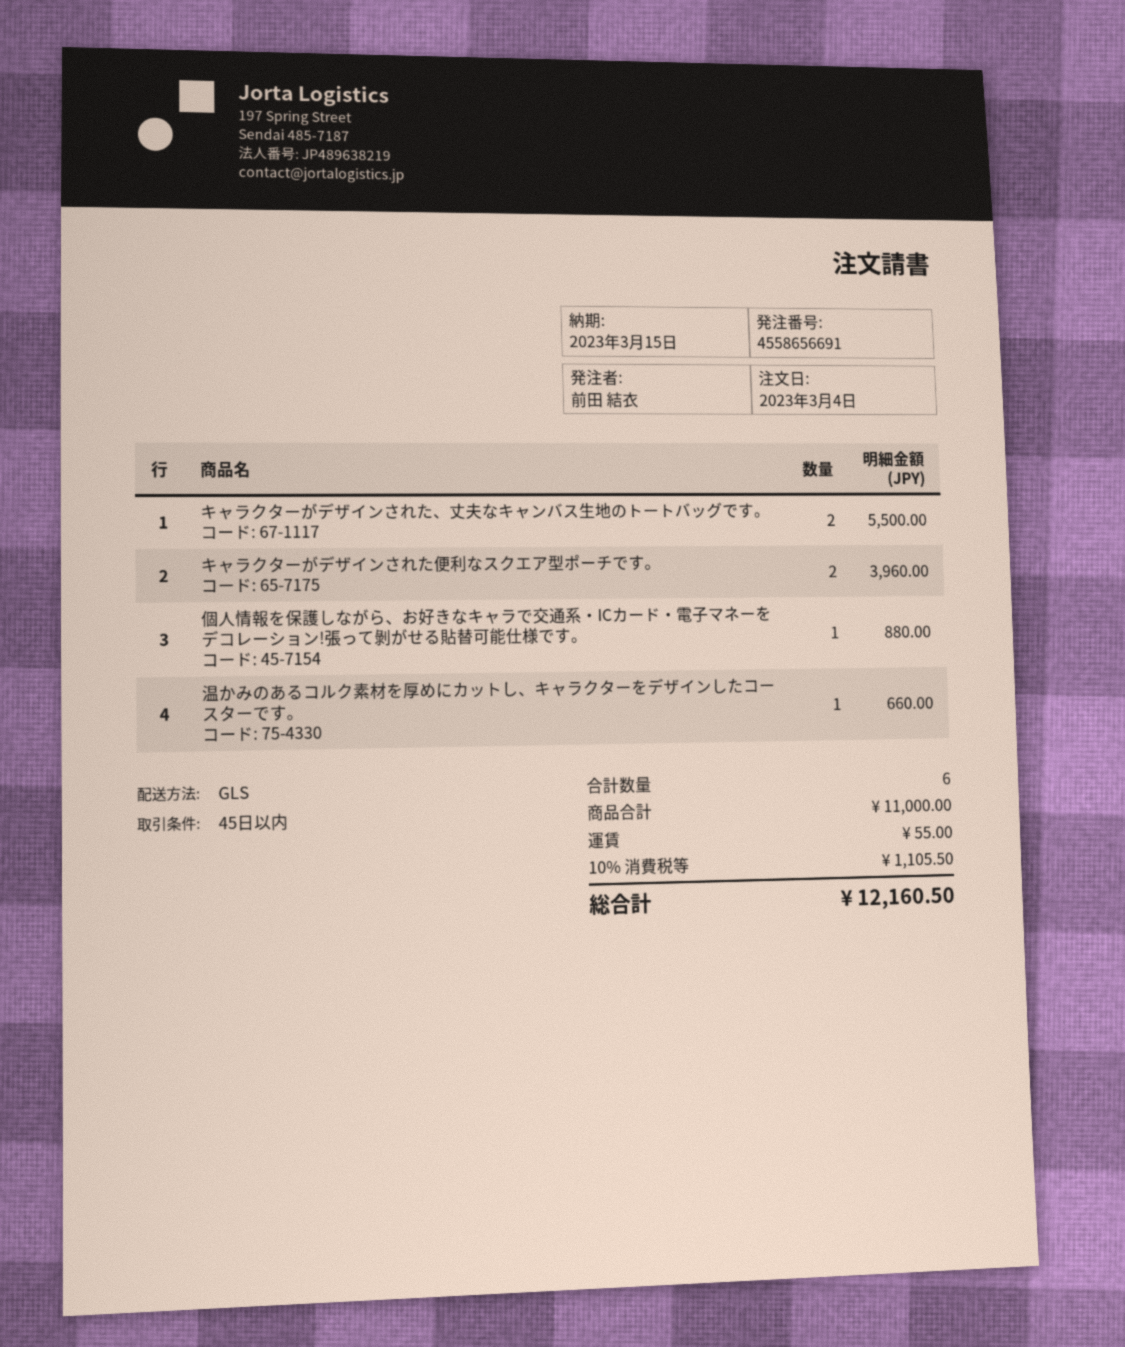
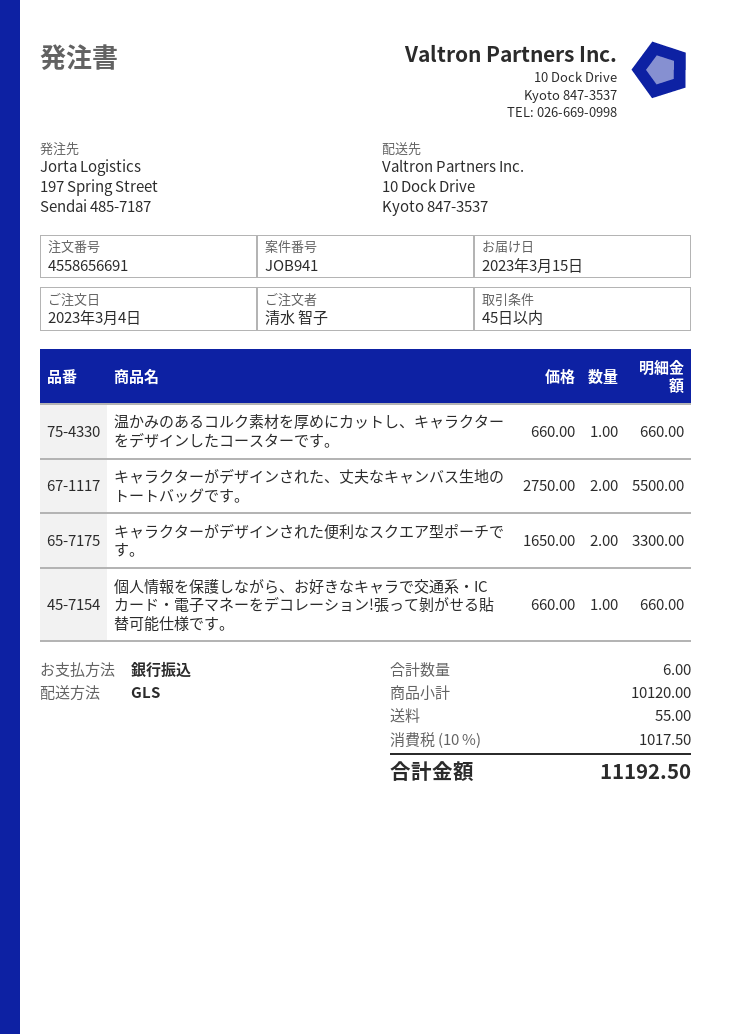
ordered by: 前田 結衣 -> 清水 智子
キャラクターがデザインされた便利なスクエア型ポーチです。: 2 for 3960.00 -> 2 for 3300.00
個人情報を保護しながら、お好きなキャラで交通系・ICカード・電子マネーをデコレーション!張って剝がせる貼替可能仕様です。: 1 for 880.00 -> 1 for 660.00
subtotal: 11000.00 -> 10120.00
tax: 10% = 1105.50 -> 10% = 1017.50
total: 12160.50 -> 11192.50

